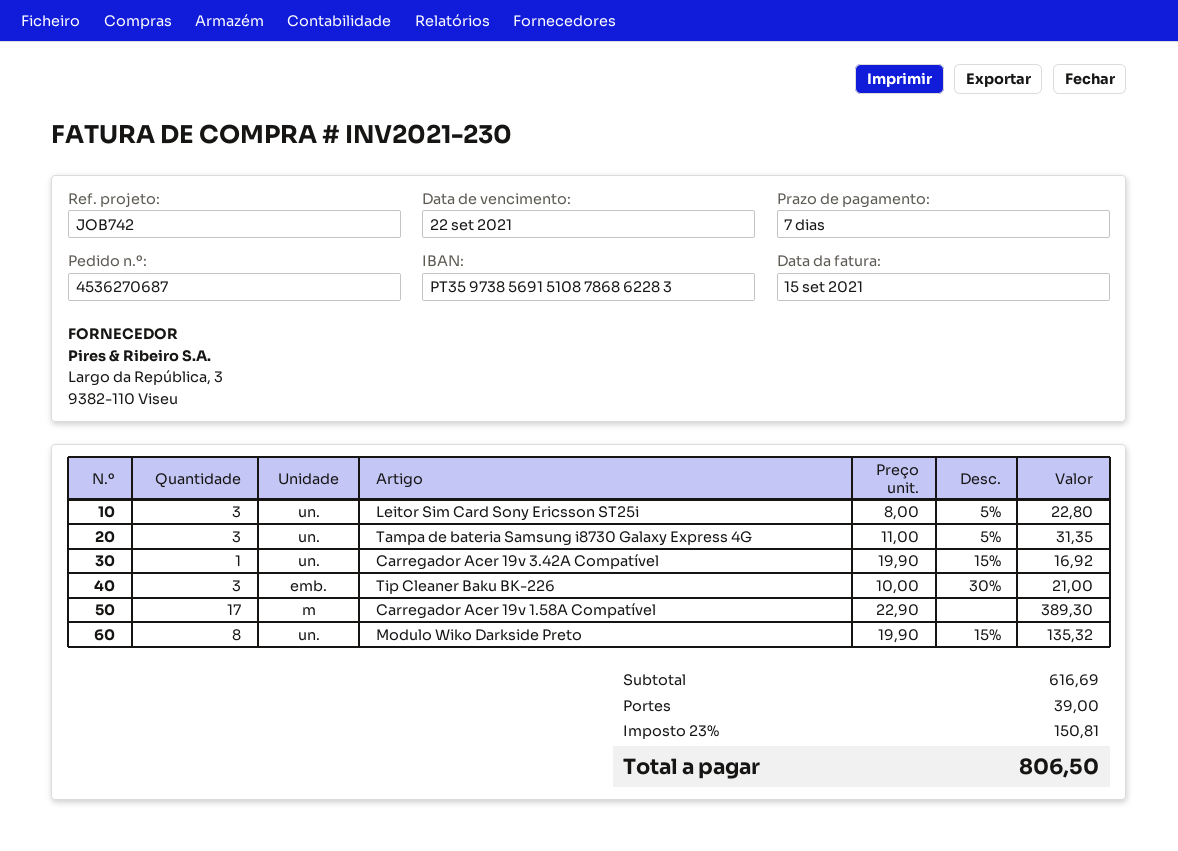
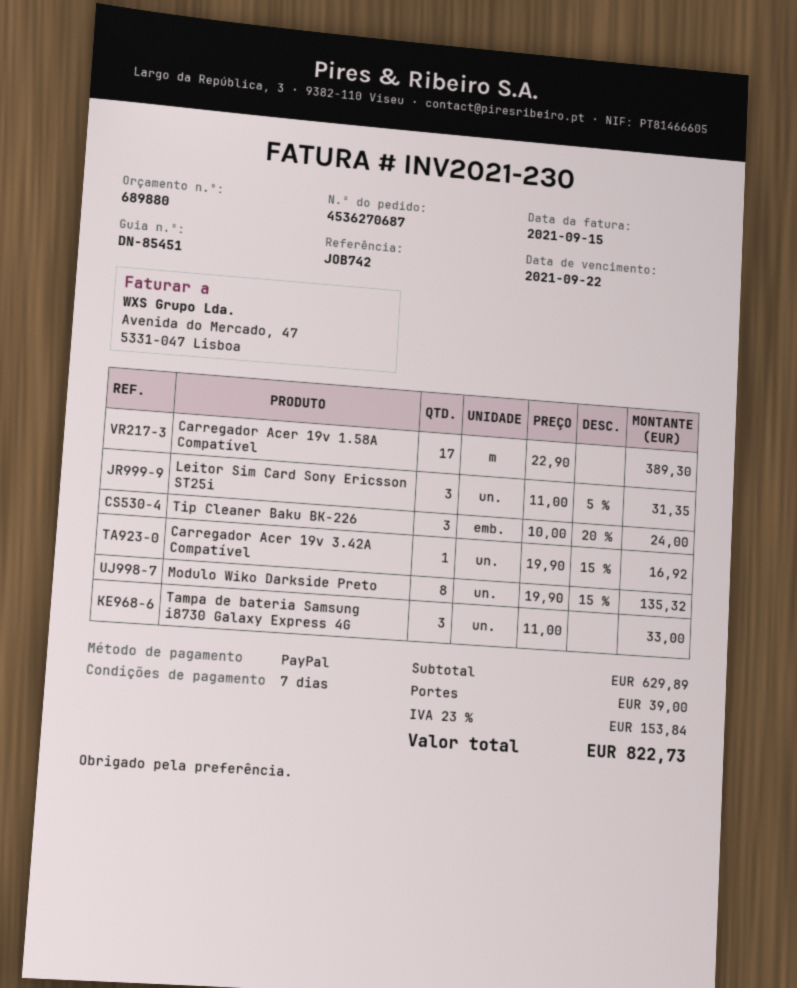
Leitor Sim Card Sony Ericsson ST25i: 3 x 8.00 - 5% = 22.80 -> 3 x 11.00 - 5% = 31.35
Tampa de bateria Samsung i8730 Galaxy Express 4G: 3 x 11.00 - 5% = 31.35 -> 3 x 11.00 = 33.00
Tip Cleaner Baku BK-226: 3 x 10.00 - 30% = 21.00 -> 3 x 10.00 - 20% = 24.00
subtotal: 616.69 -> 629.89
tax: 23% = 150.81 -> 23% = 153.84
total: 806.50 -> 822.73

